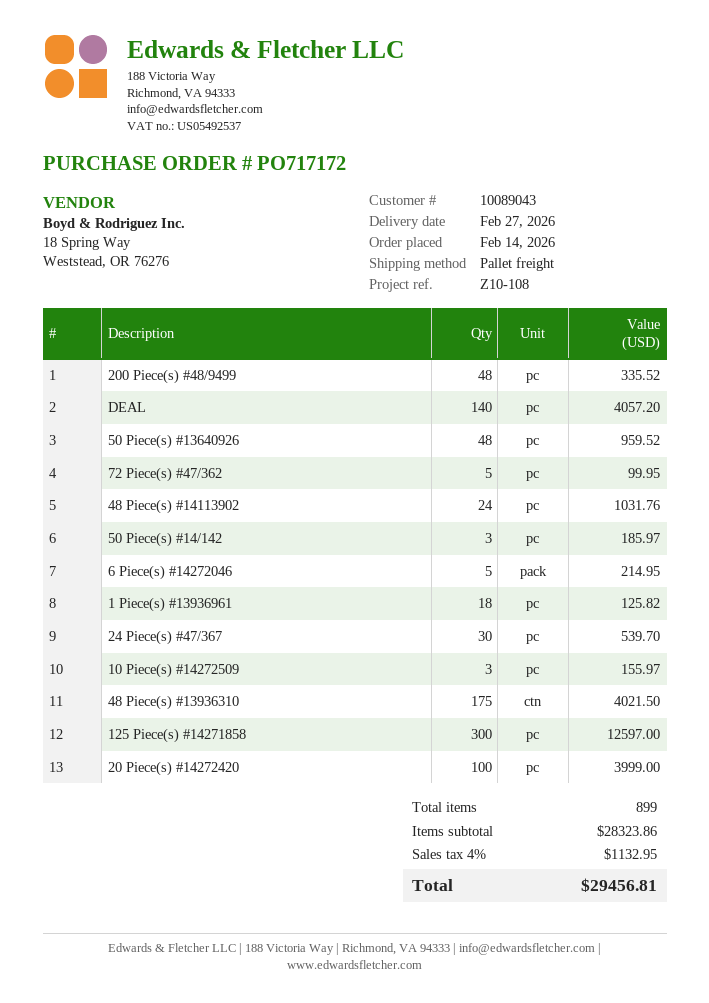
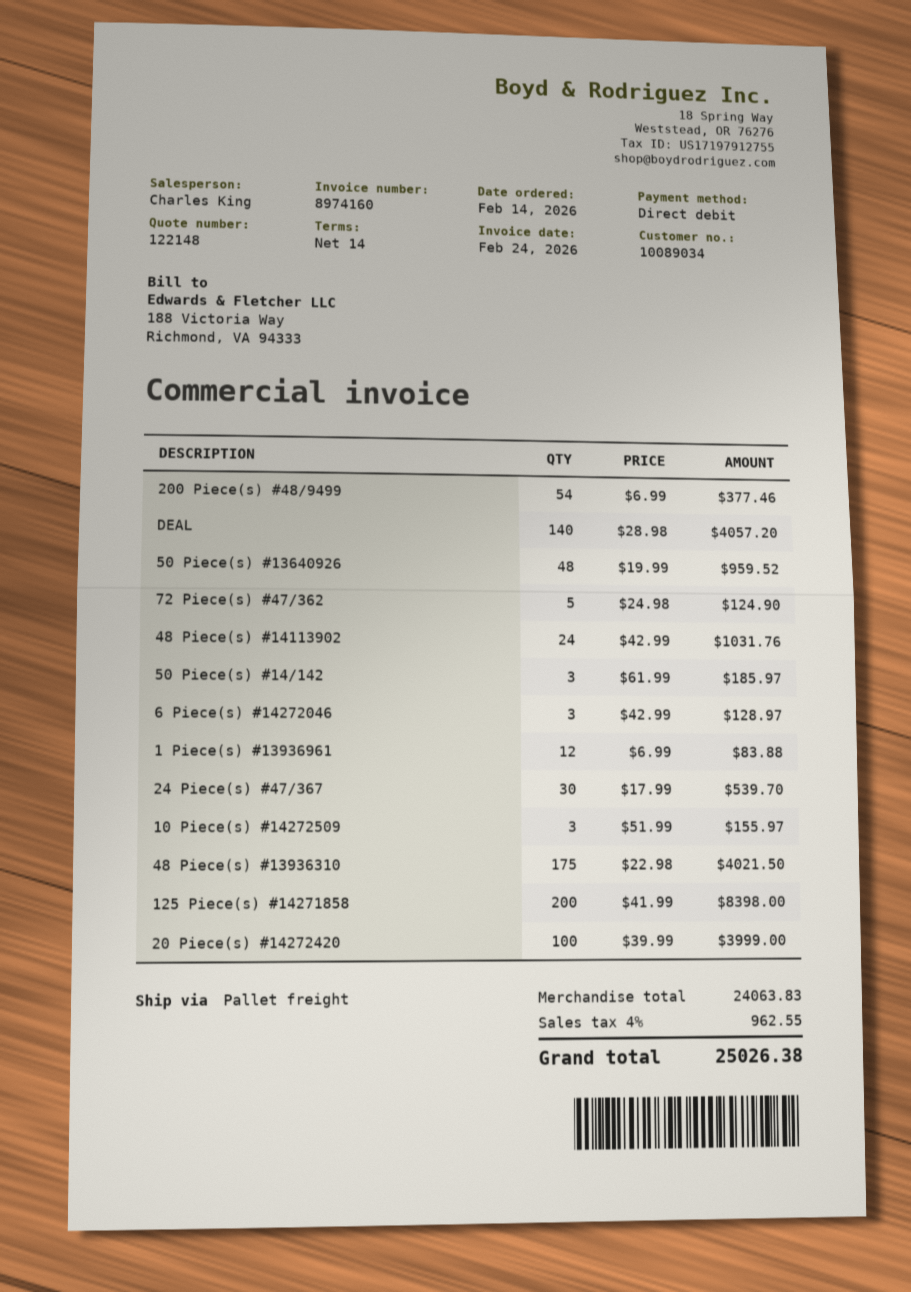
customer number: 10089043 -> 10089034
200 Piece(s) #48/9499: 48 for 335.52 -> 54 for 377.46
72 Piece(s) #47/362: 5 for 99.95 -> 5 for 124.90
6 Piece(s) #14272046: 5 for 214.95 -> 3 for 128.97
1 Piece(s) #13936961: 18 for 125.82 -> 12 for 83.88
125 Piece(s) #14271858: 300 for 12597.00 -> 200 for 8398.00
subtotal: 28323.86 -> 24063.83
tax: 4% = 1132.95 -> 4% = 962.55
total: 29456.81 -> 25026.38

